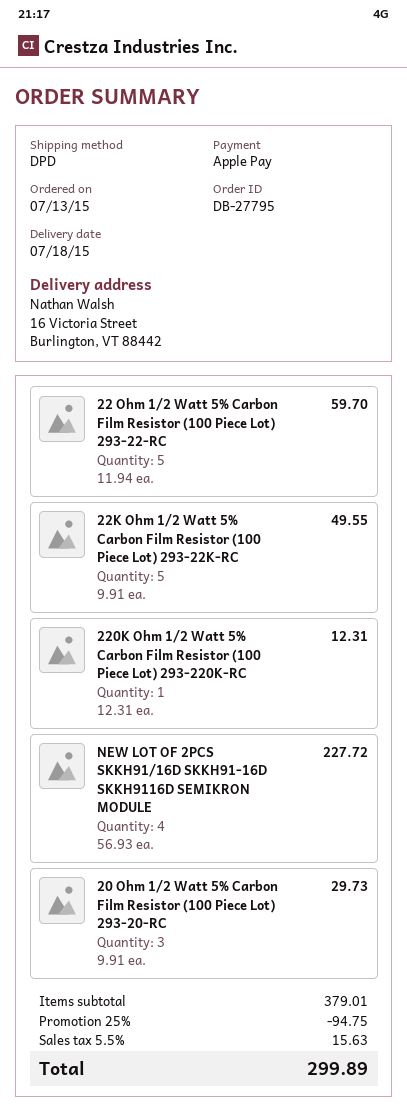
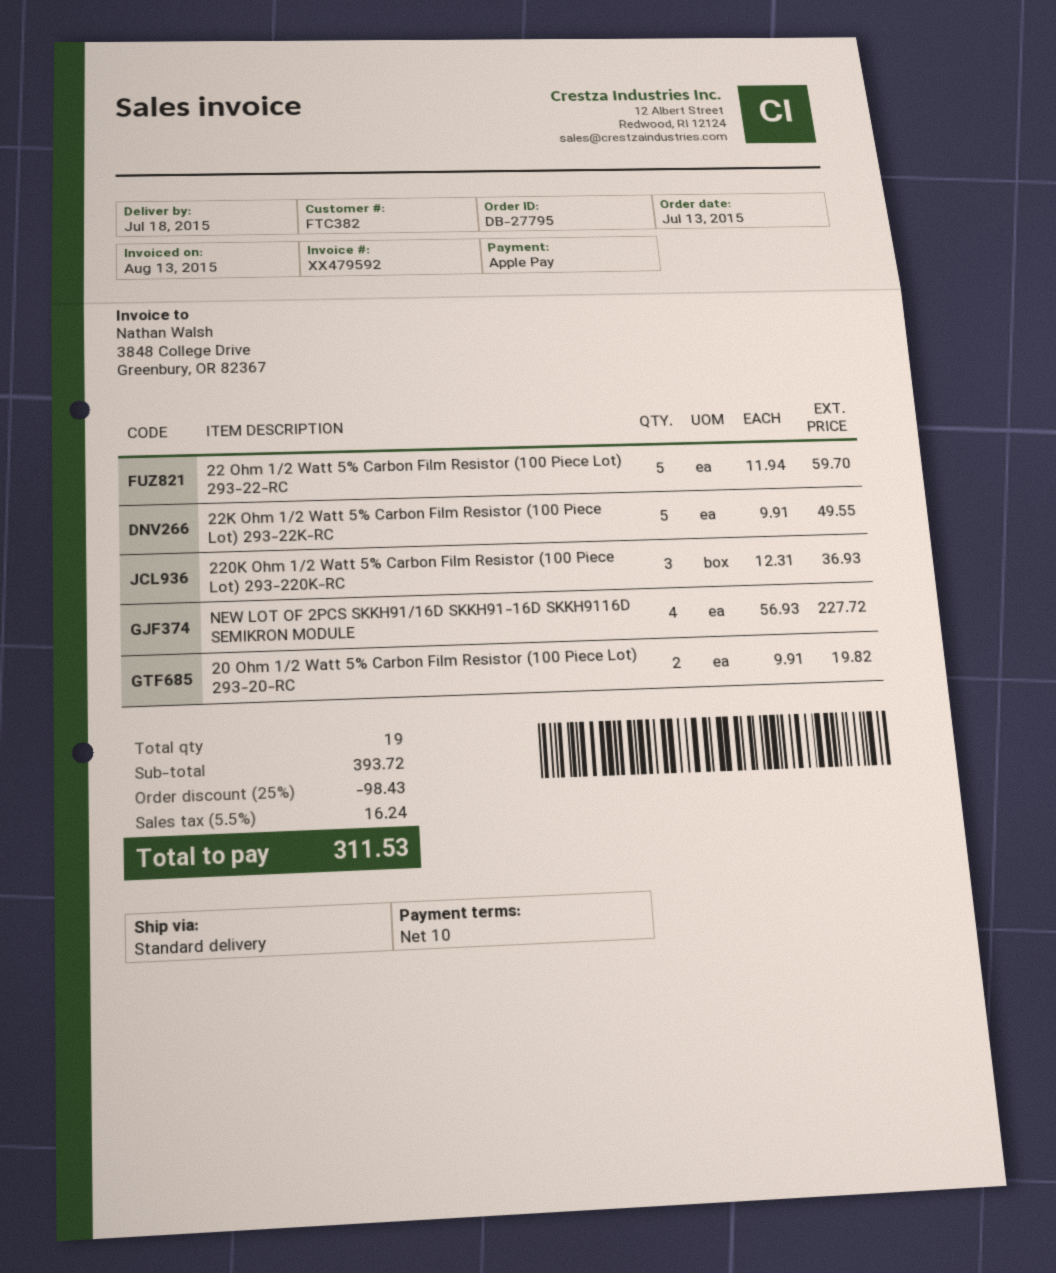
shipping method: DPD -> standard
220K Ohm 1/2 Watt 5% Carbon Film Resistor (100 Piece Lot) 293-220K-RC: 1 x 12.31 = 12.31 -> 3 x 12.31 = 36.93
20 Ohm 1/2 Watt 5% Carbon Film Resistor (100 Piece Lot) 293-20-RC: 3 x 9.91 = 29.73 -> 2 x 9.91 = 19.82
subtotal: 379.01 -> 393.72
discount: 25% = 94.75 -> 25% = 98.43
tax: 5.5% = 15.63 -> 5.5% = 16.24
total: 299.89 -> 311.53

